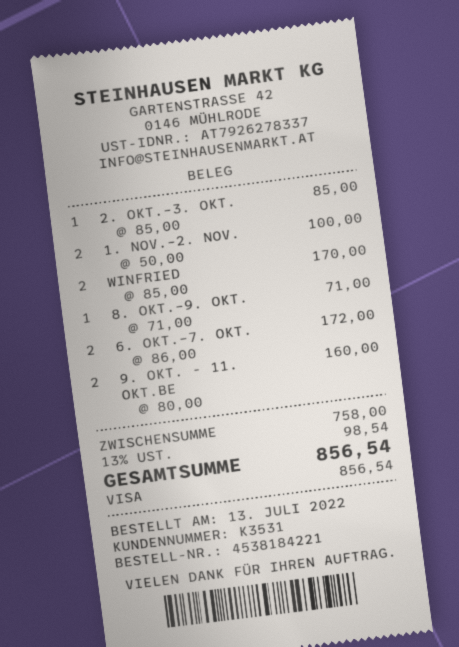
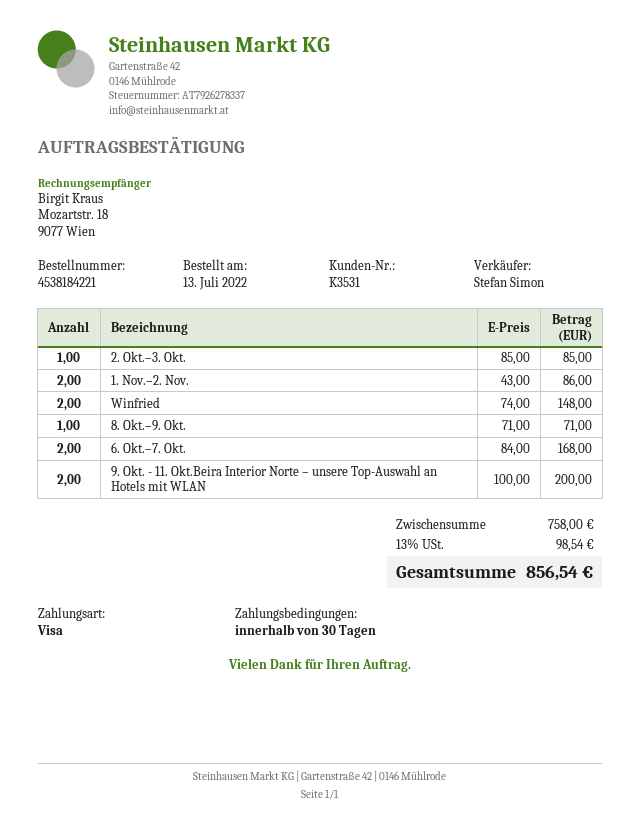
1. NOV.–2. NOV.: 2 x 50.00 = 100.00 -> 2 x 43.00 = 86.00
WINFRIED: 2 x 85.00 = 170.00 -> 2 x 74.00 = 148.00
6. OKT.–7. OKT.: 2 x 86.00 = 172.00 -> 2 x 84.00 = 168.00
9. OKT. - 11. OKT.BE: 2 x 80.00 = 160.00 -> 2 x 100.00 = 200.00

